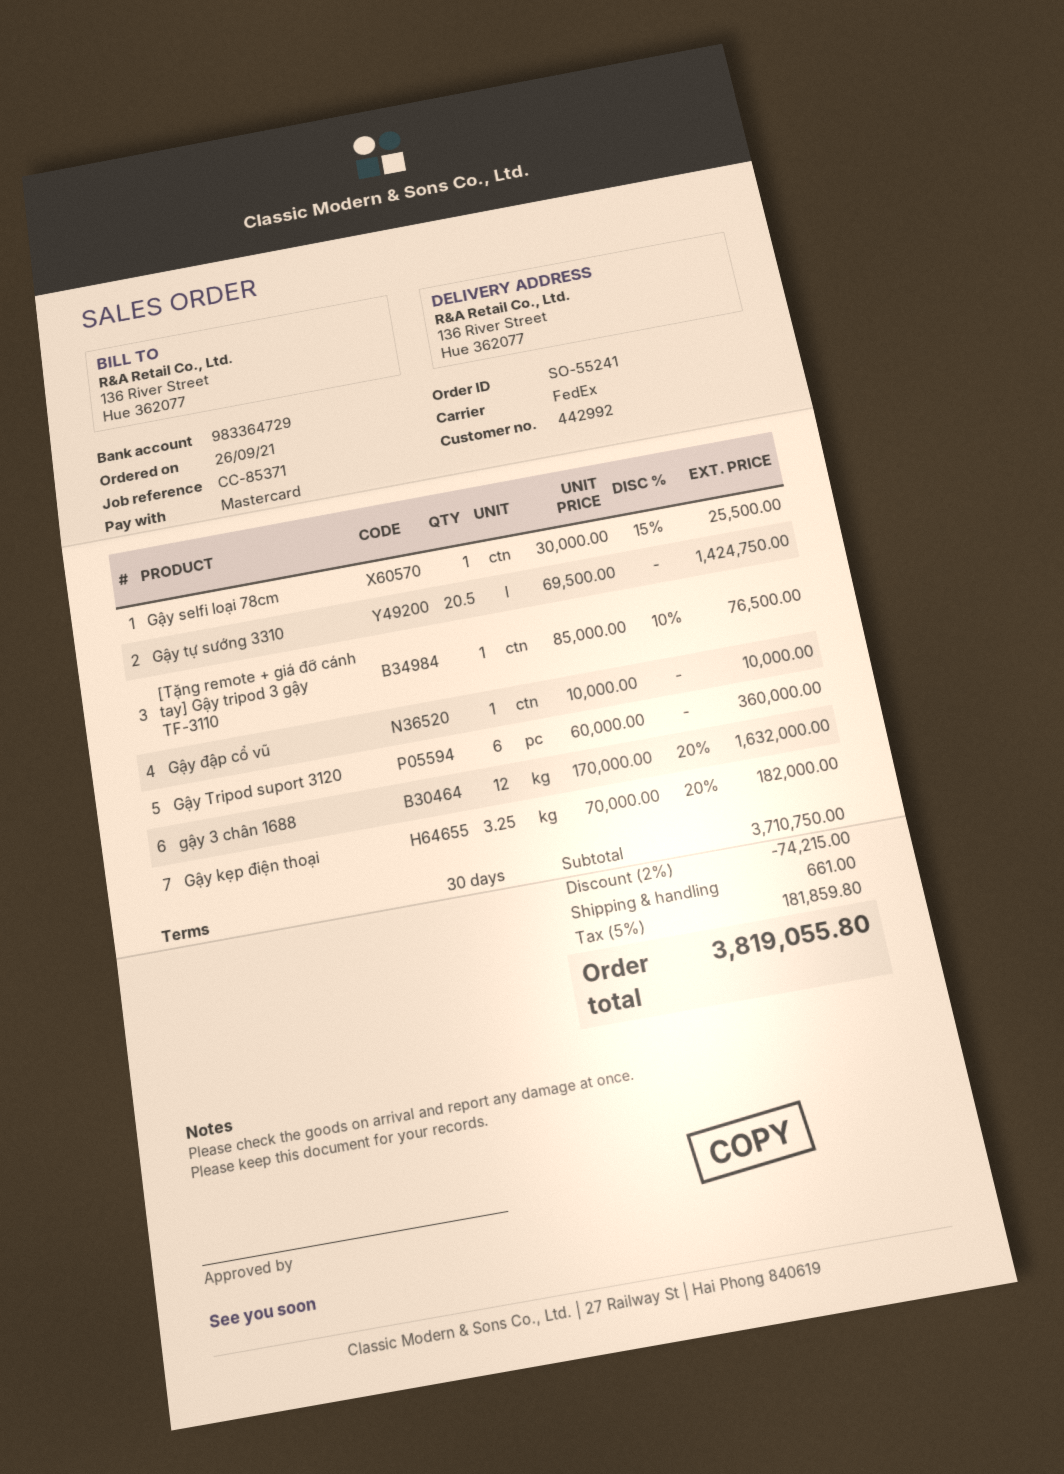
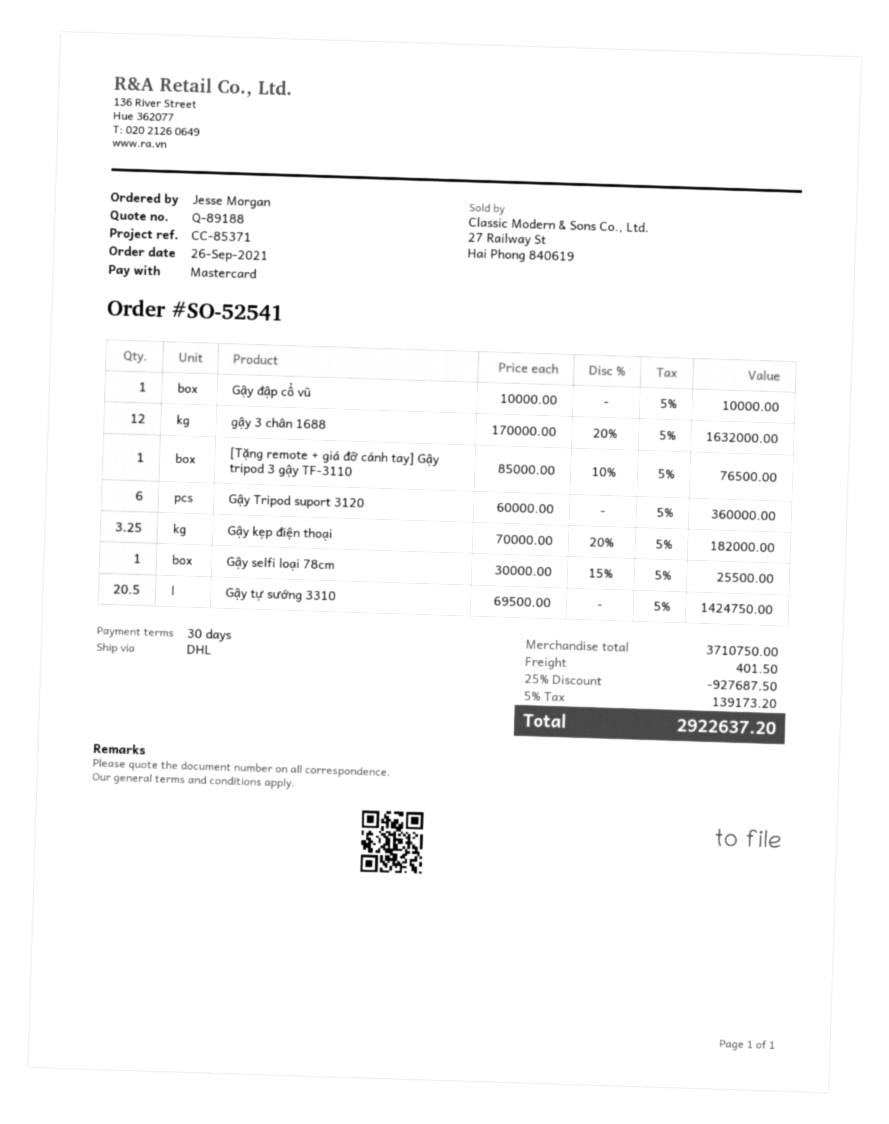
order number: SO-55241 -> SO-52541
shipping method: FedEx -> DHL
discount: 2% = 74215.00 -> 25% = 927687.50
shipping: 661.00 -> 401.50
tax: 5% = 181859.80 -> 5% = 139173.20
total: 3819055.80 -> 2922637.20

